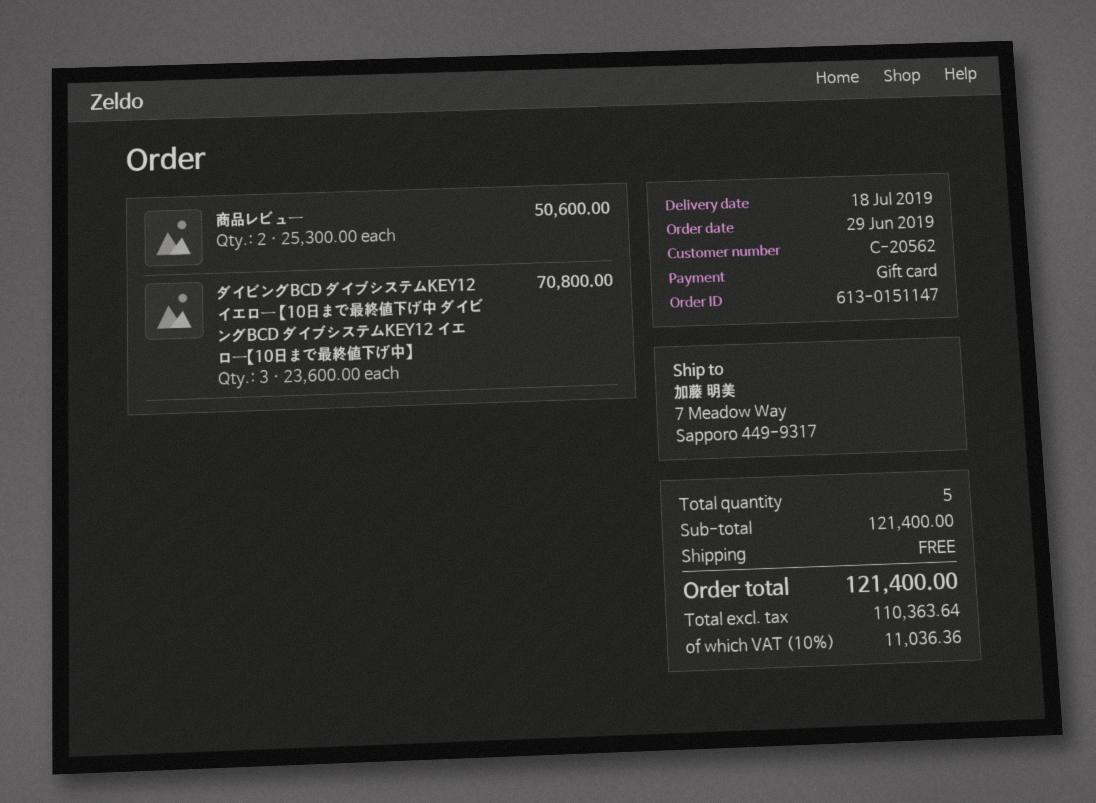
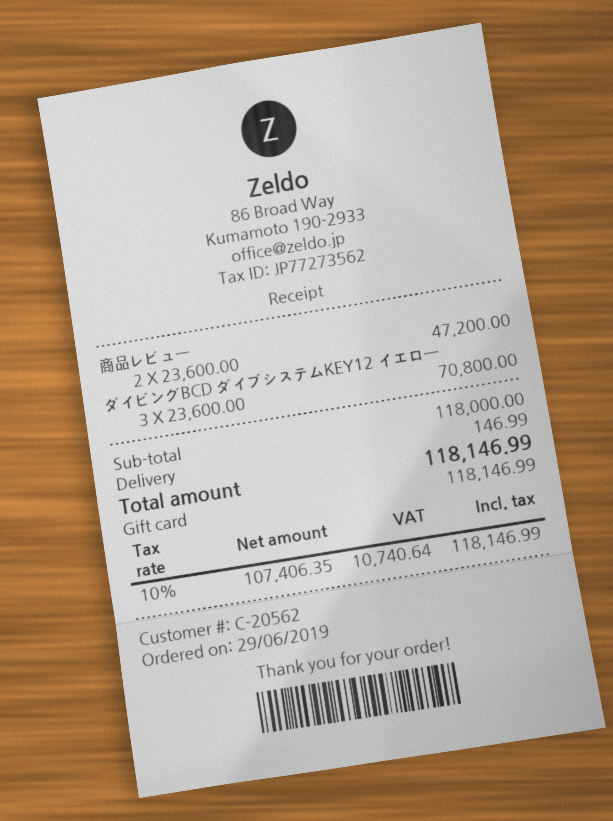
商品レビュー: 2 x 25300.00 = 50600.00 -> 2 x 23600.00 = 47200.00
subtotal: 121400.00 -> 118000.00
shipping: 0.00 -> 146.99
net: 110363.64 -> 107406.35
tax: 10% = 11036.36 -> 10% = 10740.64
total: 121400.00 -> 118146.99

